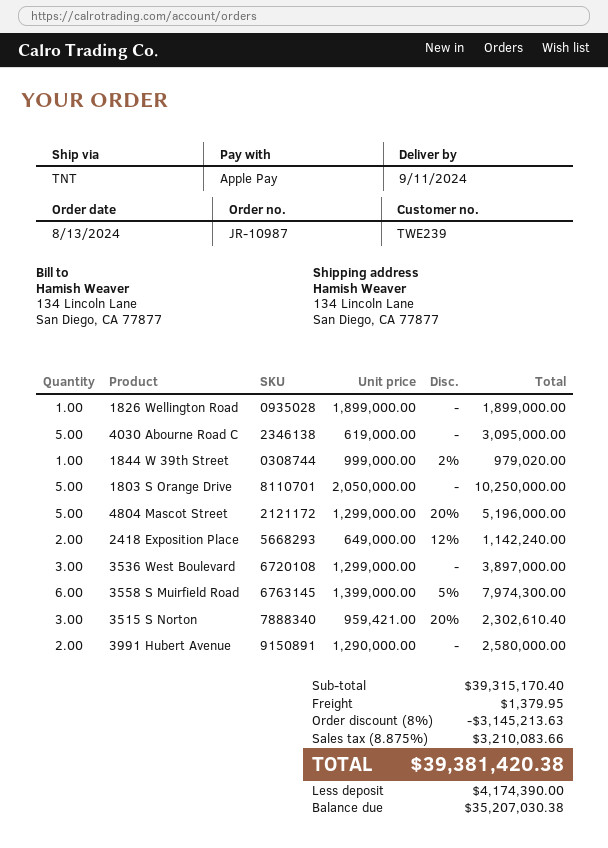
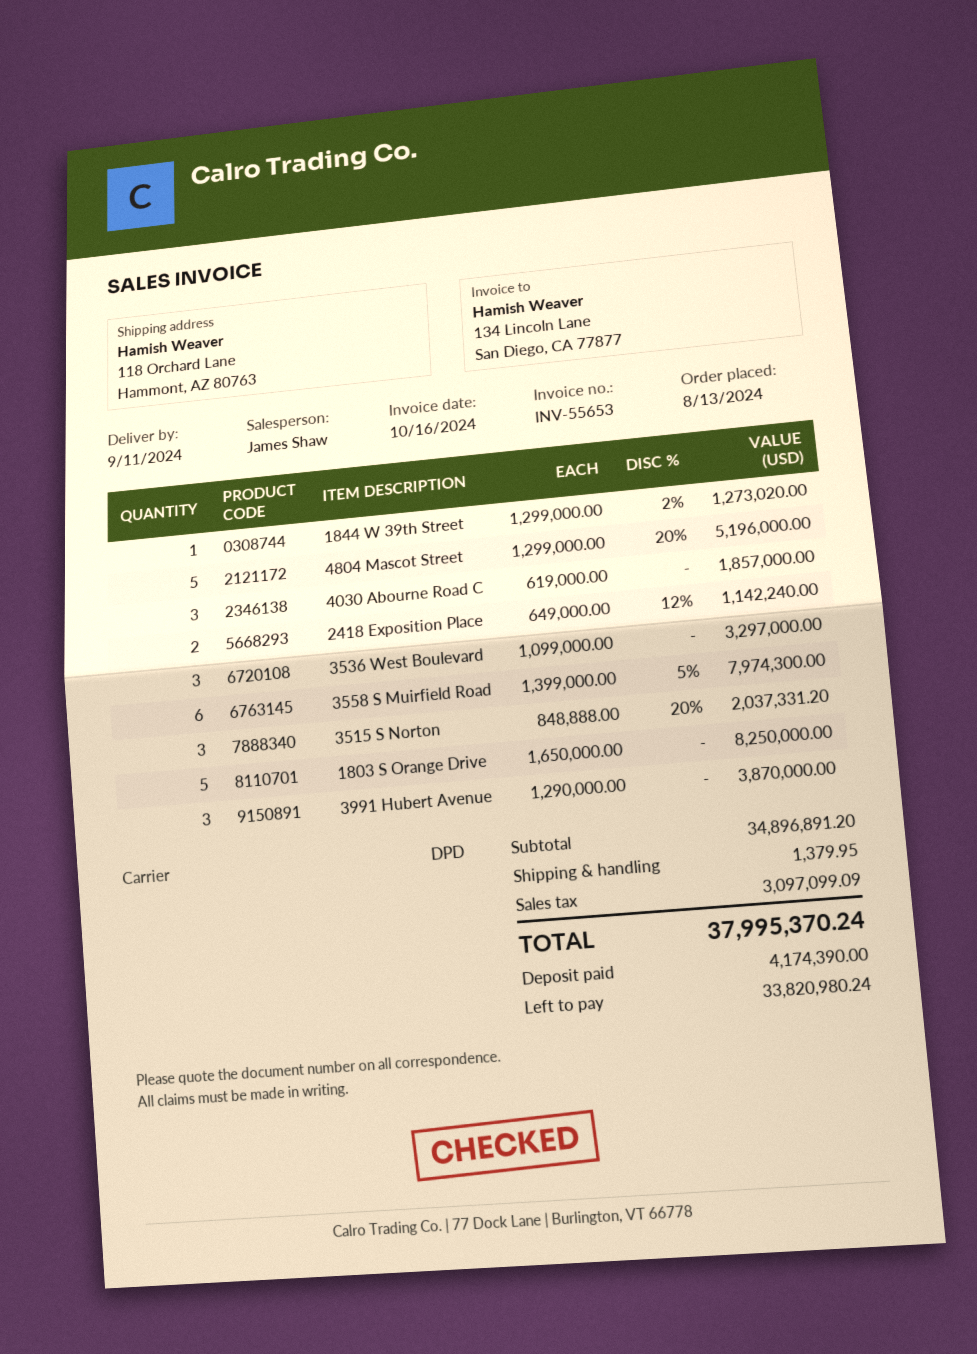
shipping method: TNT -> DPD
ship to: 134 Lincoln Lane, San Diego, CA 77877 -> 118 Orchard Lane, Hammont, AZ 80763
1826 Wellington Road: 1 x 1899000.00 = 1899000.00 -> none
4030 Abourne Road C: 5 x 619000.00 = 3095000.00 -> 3 x 619000.00 = 1857000.00
1844 W 39th Street: 1 x 999000.00 - 2% = 979020.00 -> 1 x 1299000.00 - 2% = 1273020.00
1803 S Orange Drive: 5 x 2050000.00 = 10250000.00 -> 5 x 1650000.00 = 8250000.00
3536 West Boulevard: 3 x 1299000.00 = 3897000.00 -> 3 x 1099000.00 = 3297000.00
3515 S Norton: 3 x 959421.00 - 20% = 2302610.40 -> 3 x 848888.00 - 20% = 2037331.20
3991 Hubert Avenue: 2 x 1290000.00 = 2580000.00 -> 3 x 1290000.00 = 3870000.00
subtotal: 39315170.40 -> 34896891.20
discount: 8% = 3145213.63 -> none
tax: 3210083.66 -> 3097099.09
total: 39381420.38 -> 37995370.24
balance: 35207030.38 -> 33820980.24

